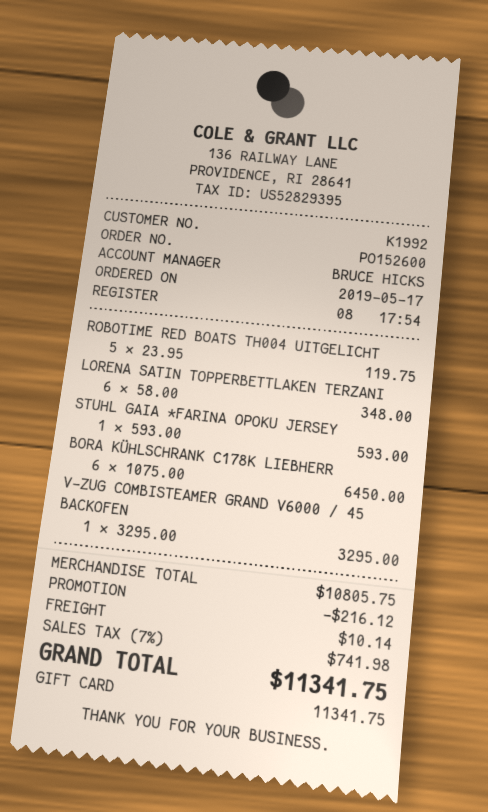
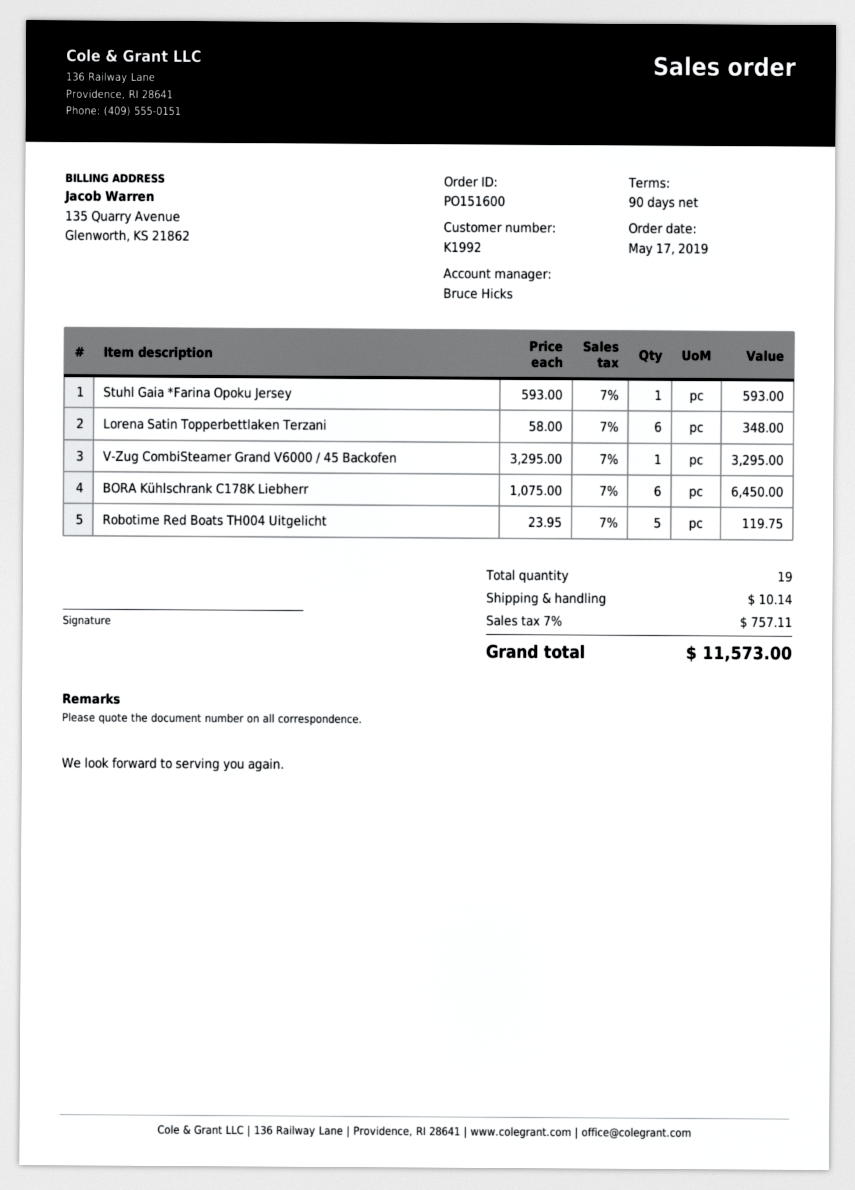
order number: PO152600 -> PO151600
discount: 216.12 -> none
tax: 7% = 741.98 -> 7% = 757.11
total: 11341.75 -> 11573.00

